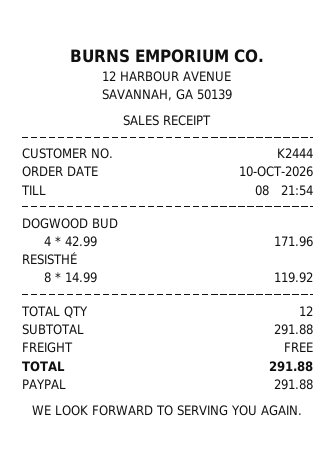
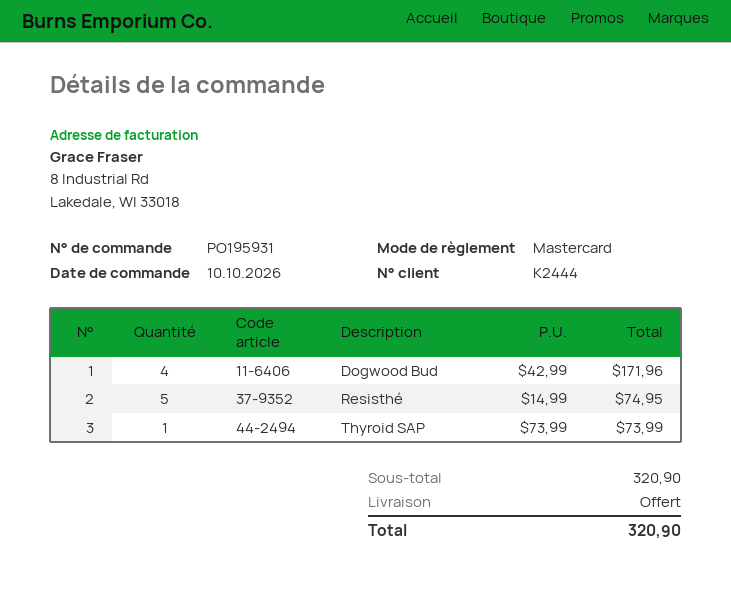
payment method: PayPal -> Mastercard
RESISTHÉ: 8 x 14.99 = 119.92 -> 5 x 14.99 = 74.95
Thyroid SAP: none -> 1 x 73.99 = 73.99
subtotal: 291.88 -> 320.90
total: 291.88 -> 320.90

